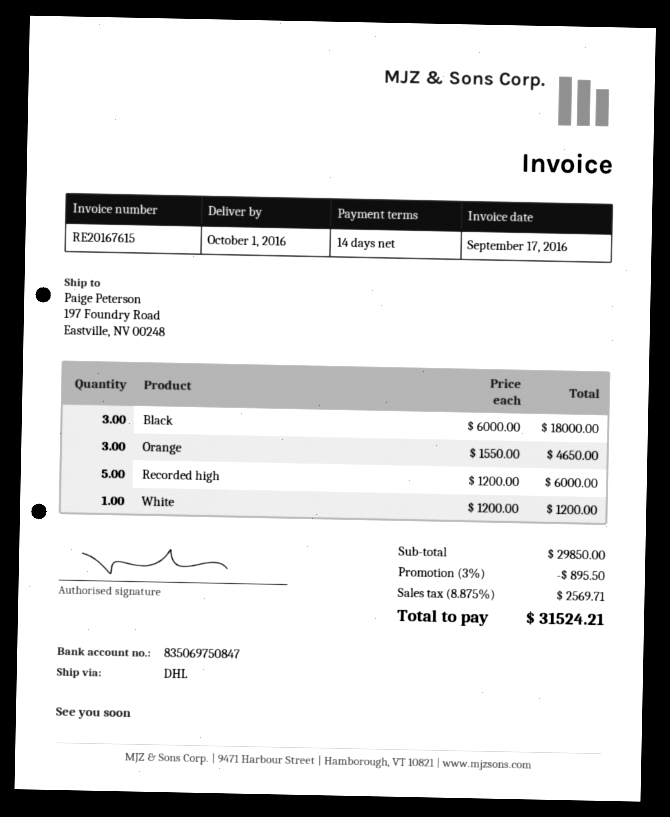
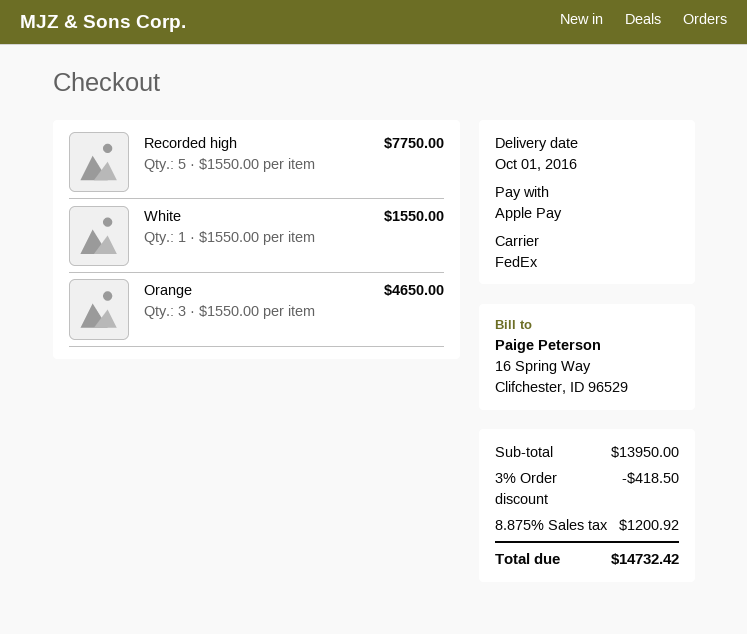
shipping method: DHL -> FedEx
Black: 3 x 6000.00 = 18000.00 -> none
Recorded high: 5 x 1200.00 = 6000.00 -> 5 x 1550.00 = 7750.00
White: 1 x 1200.00 = 1200.00 -> 1 x 1550.00 = 1550.00
subtotal: 29850.00 -> 13950.00
discount: 3% = 895.50 -> 3% = 418.50
tax: 8.875% = 2569.71 -> 8.875% = 1200.92
total: 31524.21 -> 14732.42

